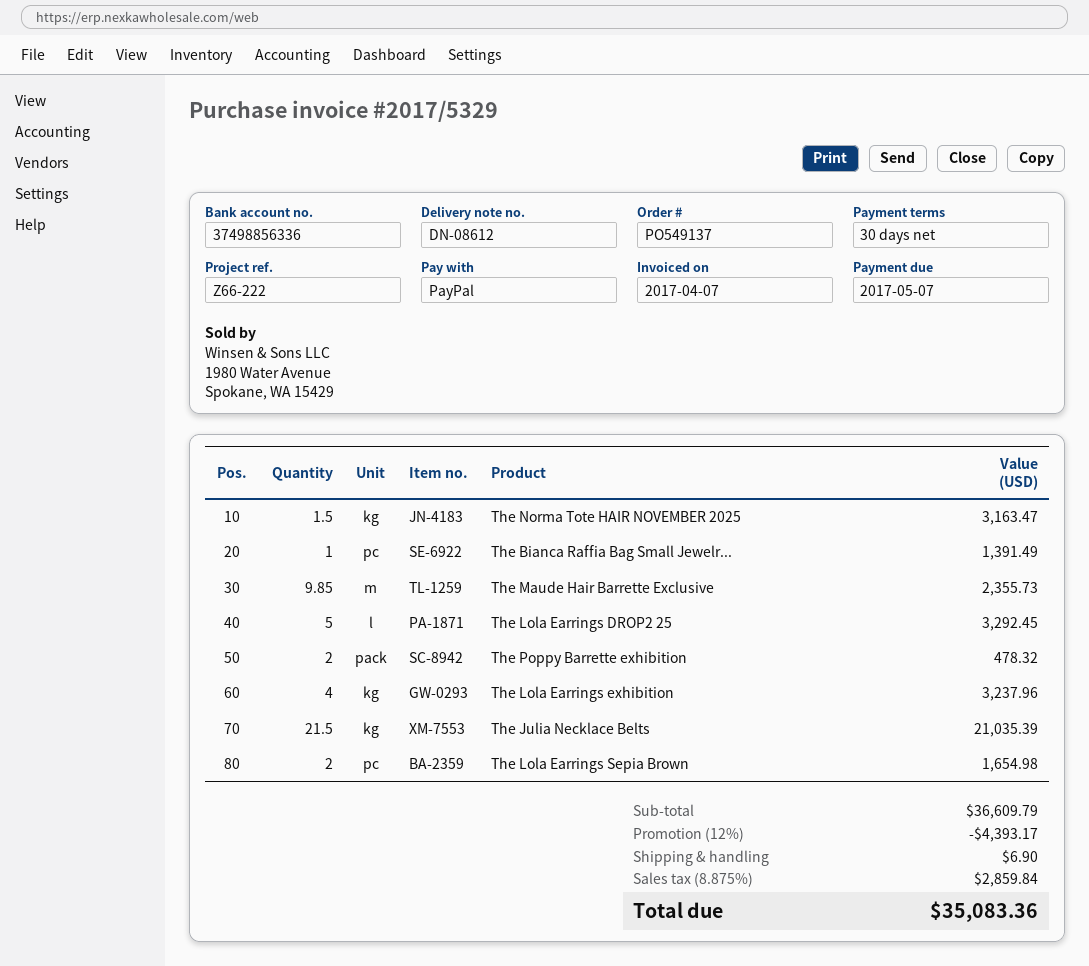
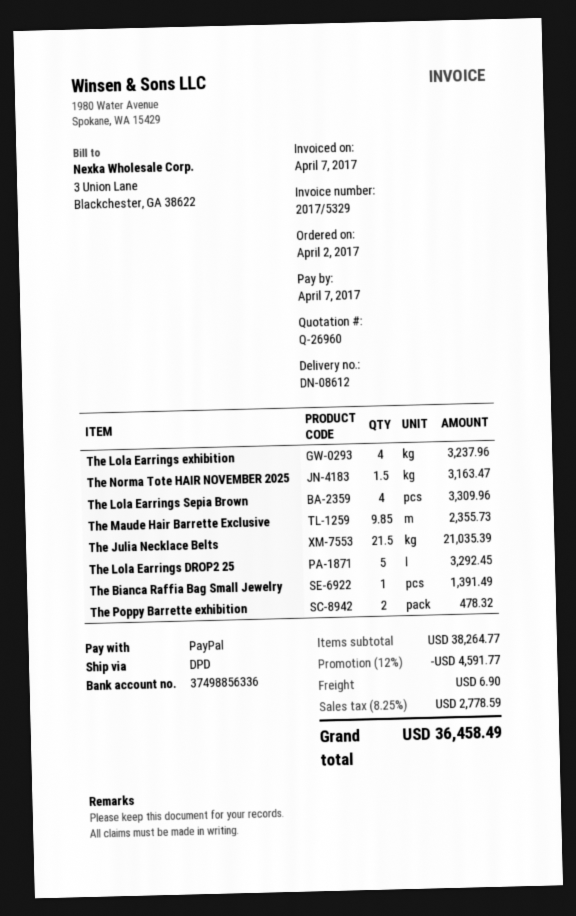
due date: 2017-05-07 -> 2017-04-07
The Lola Earrings Sepia Brown: 2 for 1654.98 -> 4 for 3309.96
subtotal: 36609.79 -> 38264.77
discount: 12% = 4393.17 -> 12% = 4591.77
tax: 8.875% = 2859.84 -> 8.25% = 2778.59
total: 35083.36 -> 36458.49

